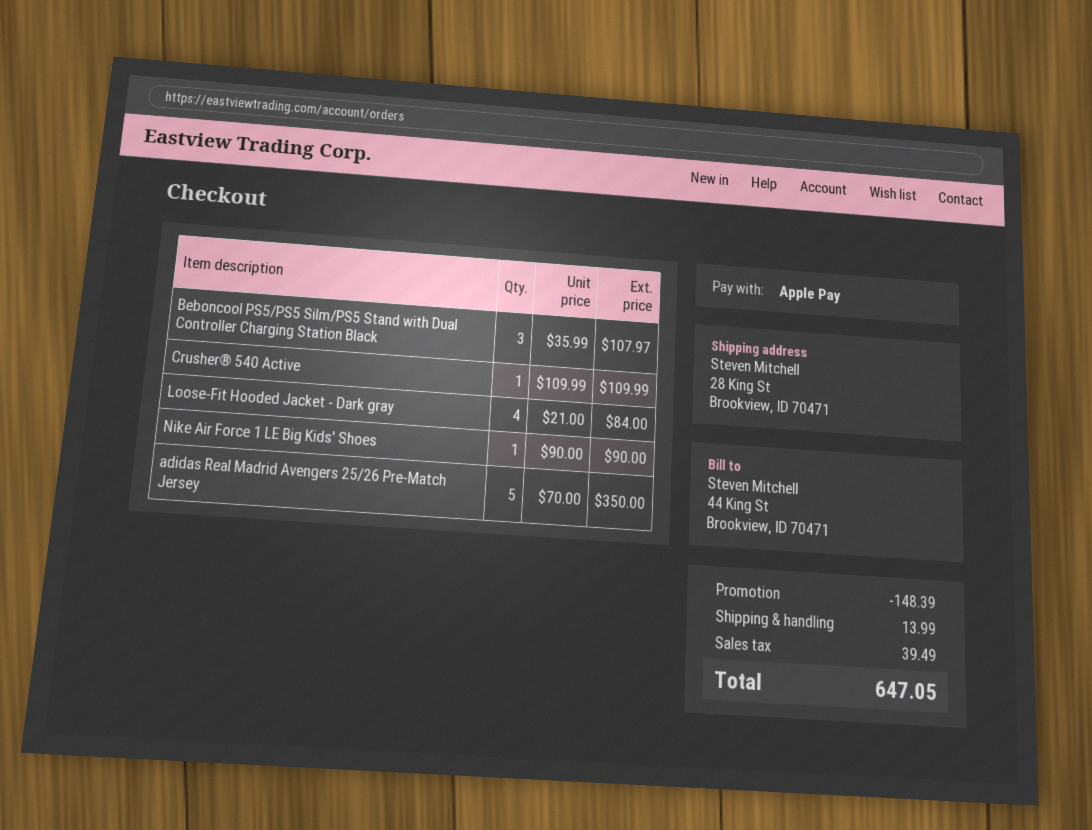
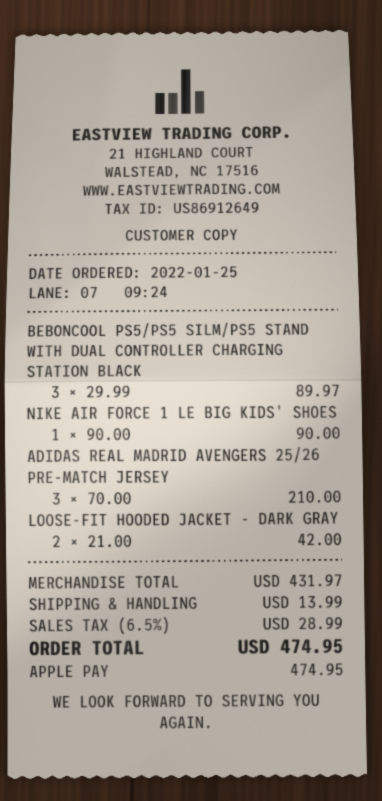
Beboncool PS5/PS5 Silm/PS5 Stand with Dual Controller Charging Station Black: 3 x 35.99 = 107.97 -> 3 x 29.99 = 89.97
Crusher® 540 Active: 1 x 109.99 = 109.99 -> none
Loose-Fit Hooded Jacket - Dark gray: 4 x 21.00 = 84.00 -> 2 x 21.00 = 42.00
adidas Real Madrid Avengers 25/26 Pre-Match Jersey: 5 x 70.00 = 350.00 -> 3 x 70.00 = 210.00
discount: 148.39 -> none
tax: 39.49 -> 28.99
total: 647.05 -> 474.95

